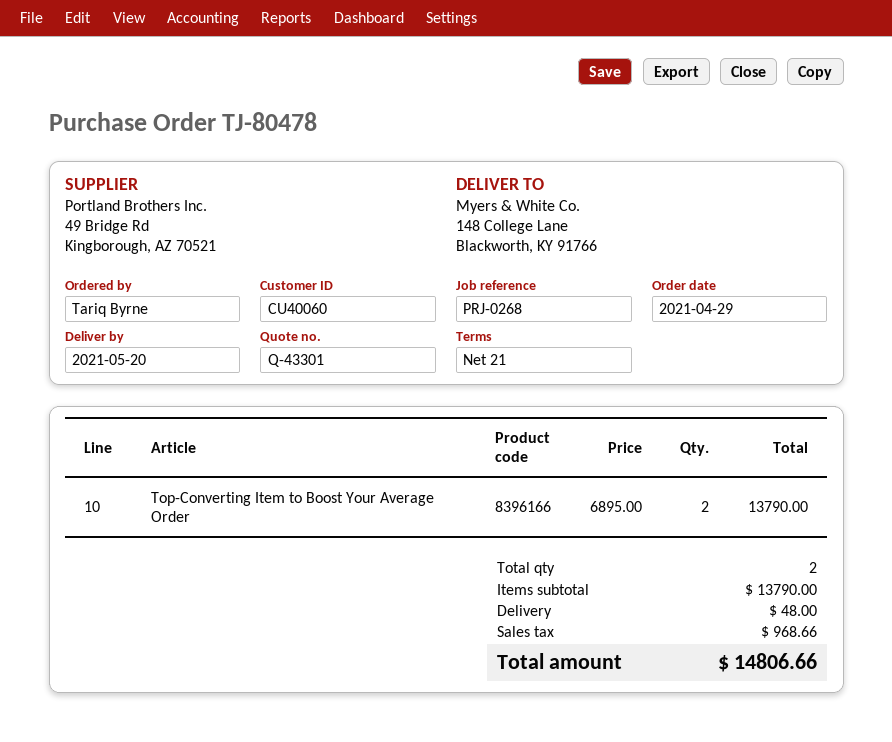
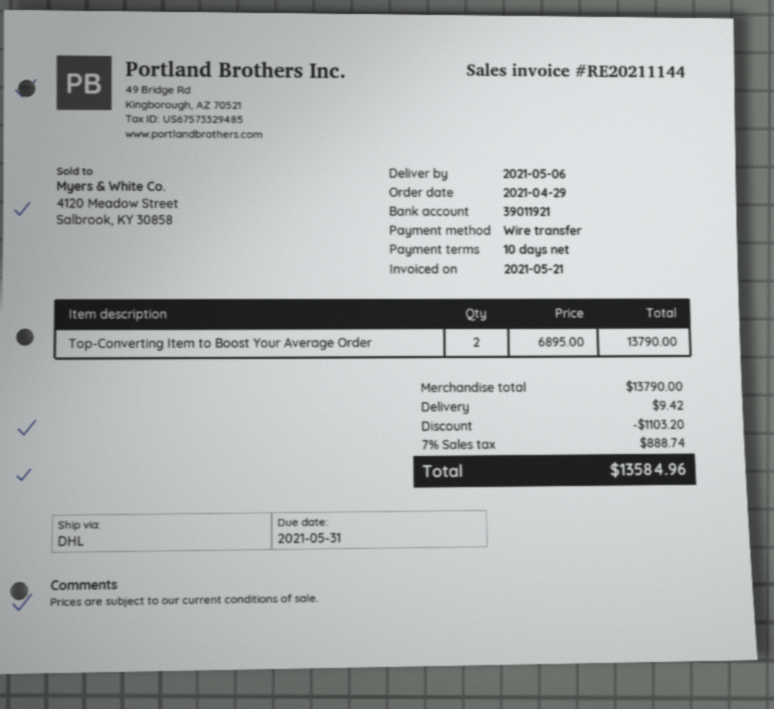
delivery date: 2021-05-20 -> 2021-05-06
payment terms: 21 days -> 10 days
discount: none -> 1103.20
shipping: 48.00 -> 9.42
tax: 968.66 -> 888.74
total: 14806.66 -> 13584.96

